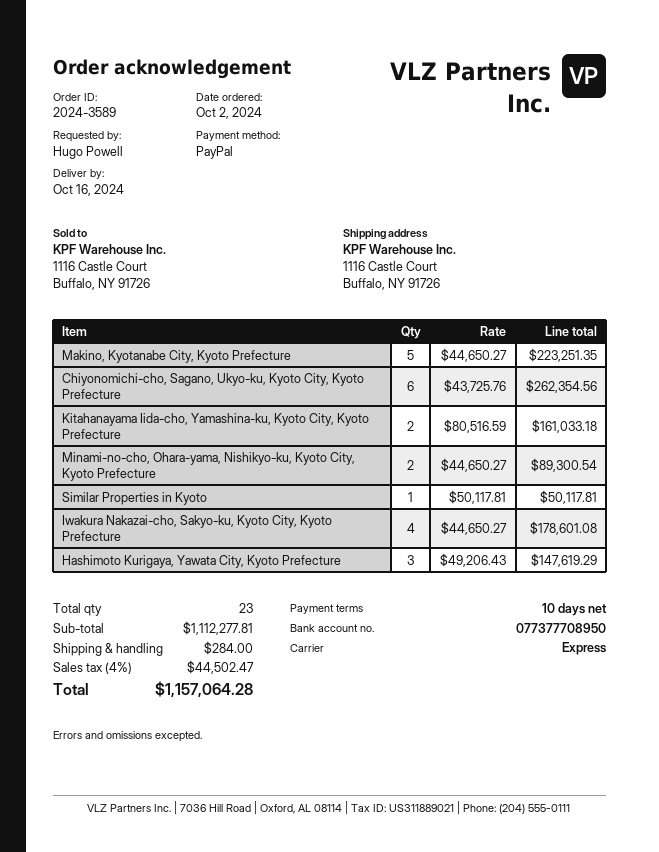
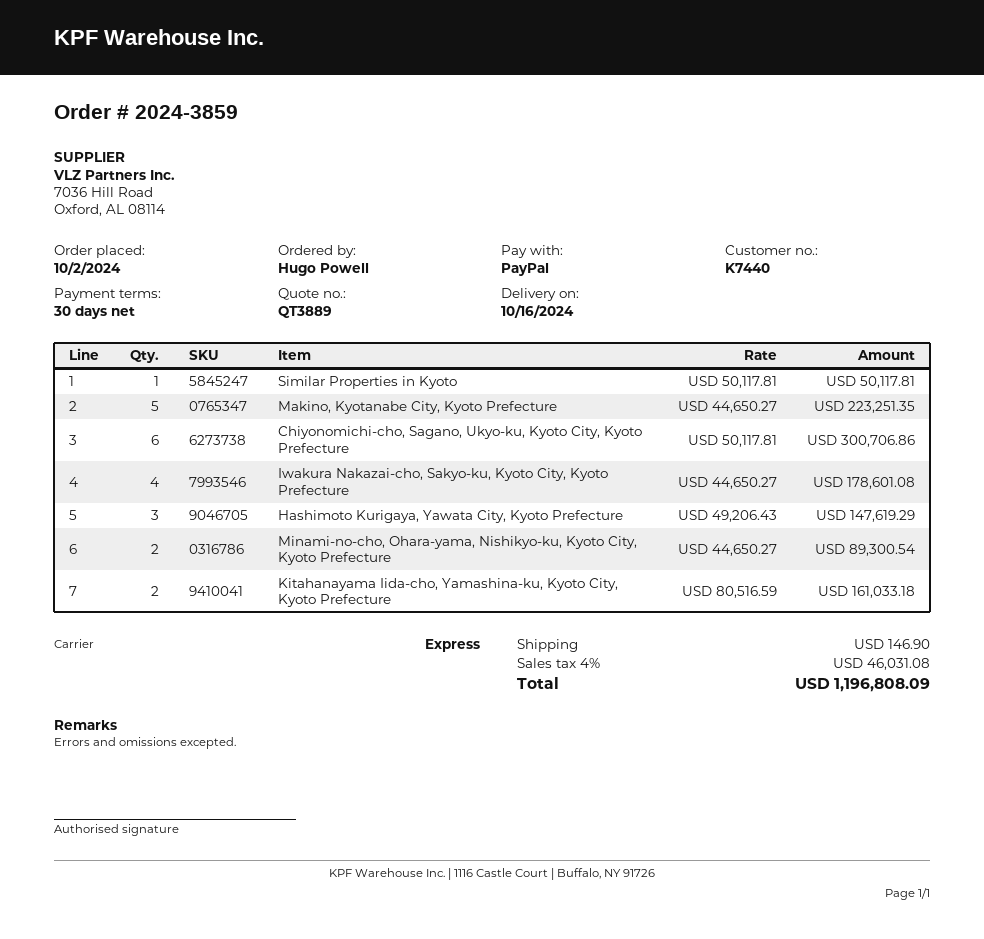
order number: 2024-3589 -> 2024-3859
payment terms: 10 days -> 30 days
Chiyonomichi-cho, Sagano, Ukyo-ku, Kyoto City, Kyoto Prefecture: 6 x 43725.76 = 262354.56 -> 6 x 50117.81 = 300706.86
shipping: 284.00 -> 146.90
tax: 4% = 44502.47 -> 4% = 46031.08
total: 1157064.28 -> 1196808.09

